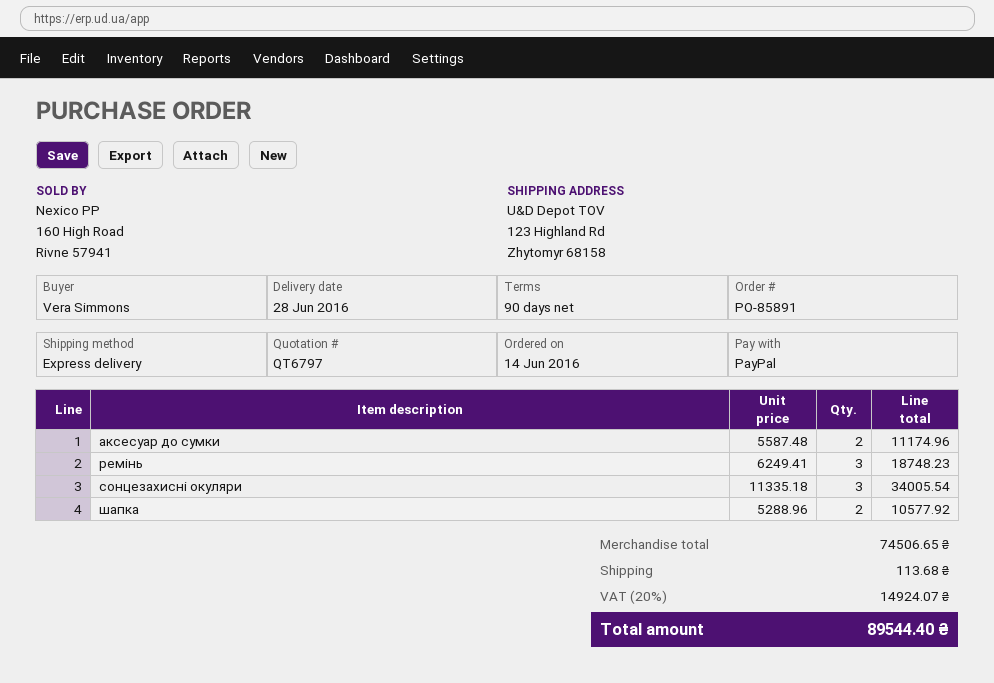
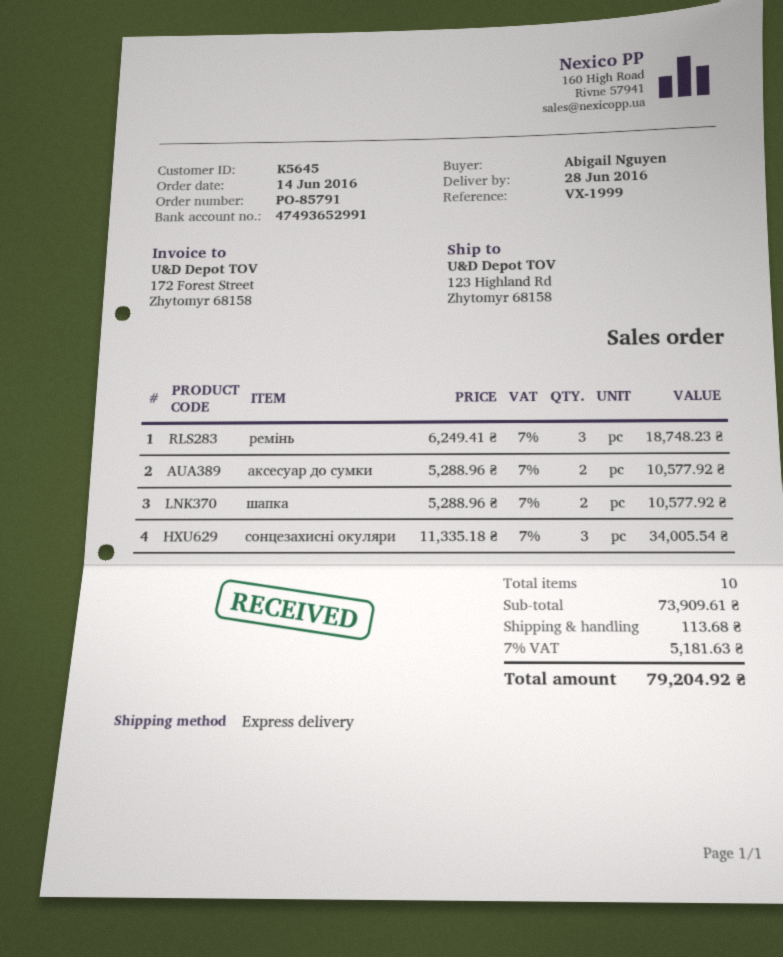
order number: PO-85891 -> PO-85791
ordered by: Vera Simmons -> Abigail Nguyen
аксесуар до сумки: 2 x 5587.48 = 11174.96 -> 2 x 5288.96 = 10577.92
subtotal: 74506.65 -> 73909.61
tax: 20% = 14924.07 -> 7% = 5181.63
total: 89544.40 -> 79204.92

